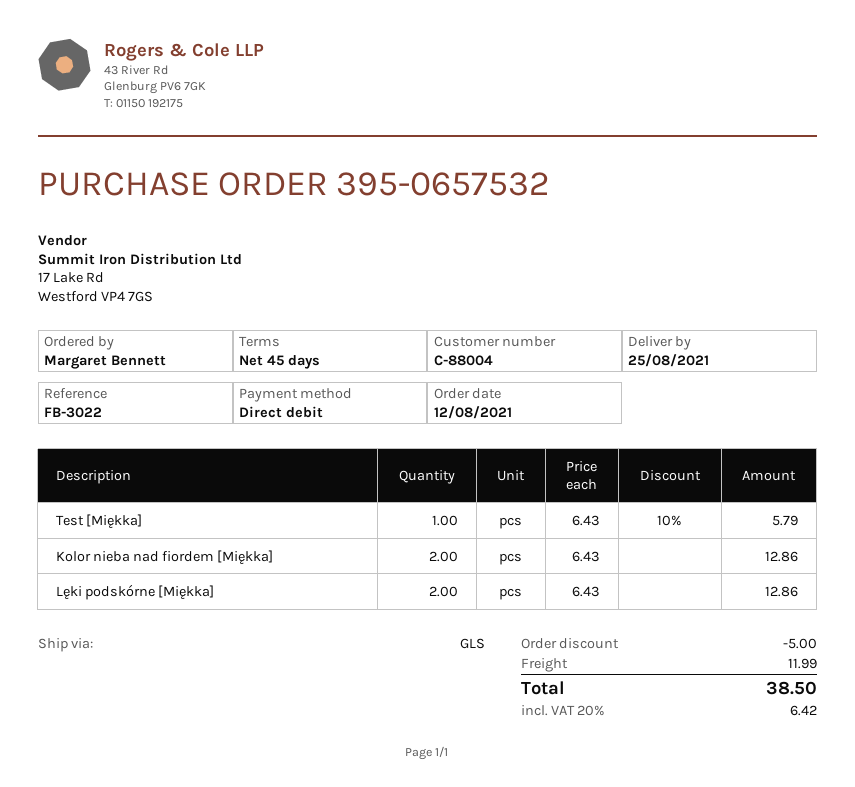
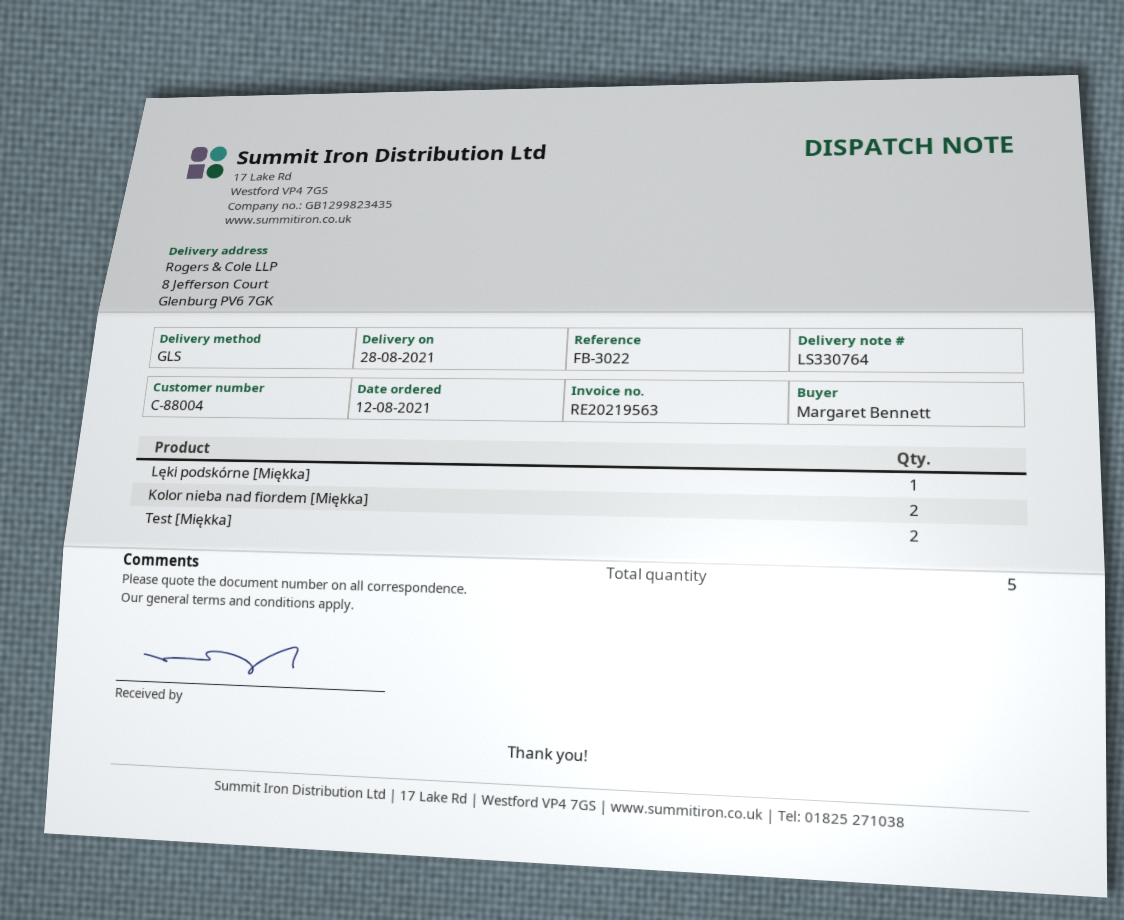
delivery date: 2021-08-25 -> 2021-08-28
Test [Miękka]: 1 -> 2
Lęki podskórne [Miękka]: 2 -> 1

